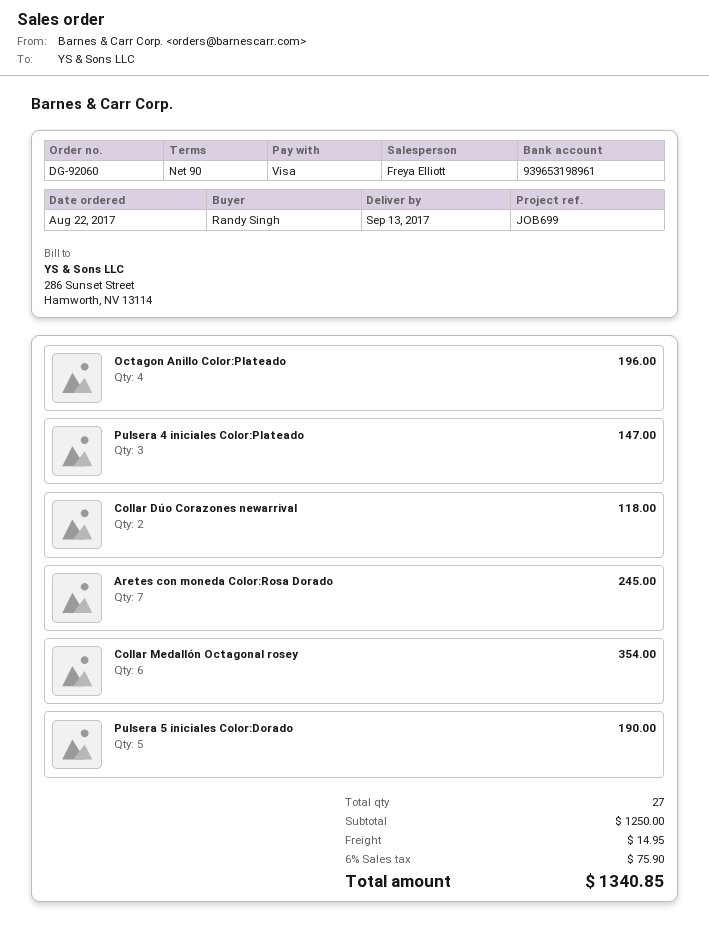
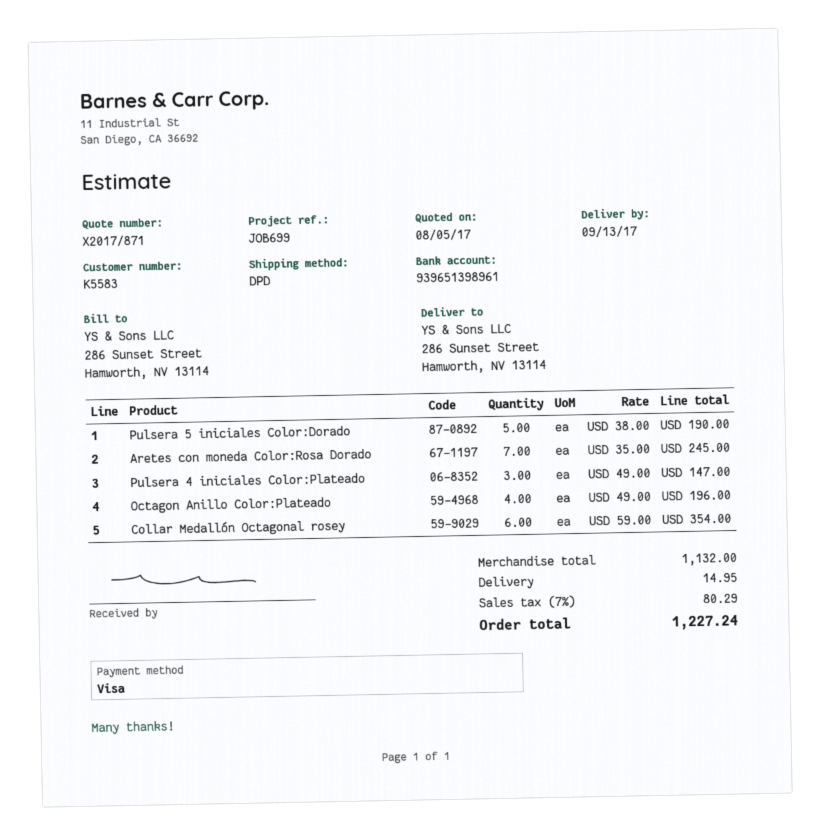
bank account: 939653198961 -> 939651398961
Collar Dúo Corazones newarrival: 2 for 118.00 -> none
subtotal: 1250.00 -> 1132.00
tax: 6% = 75.90 -> 7% = 80.29
total: 1340.85 -> 1227.24

